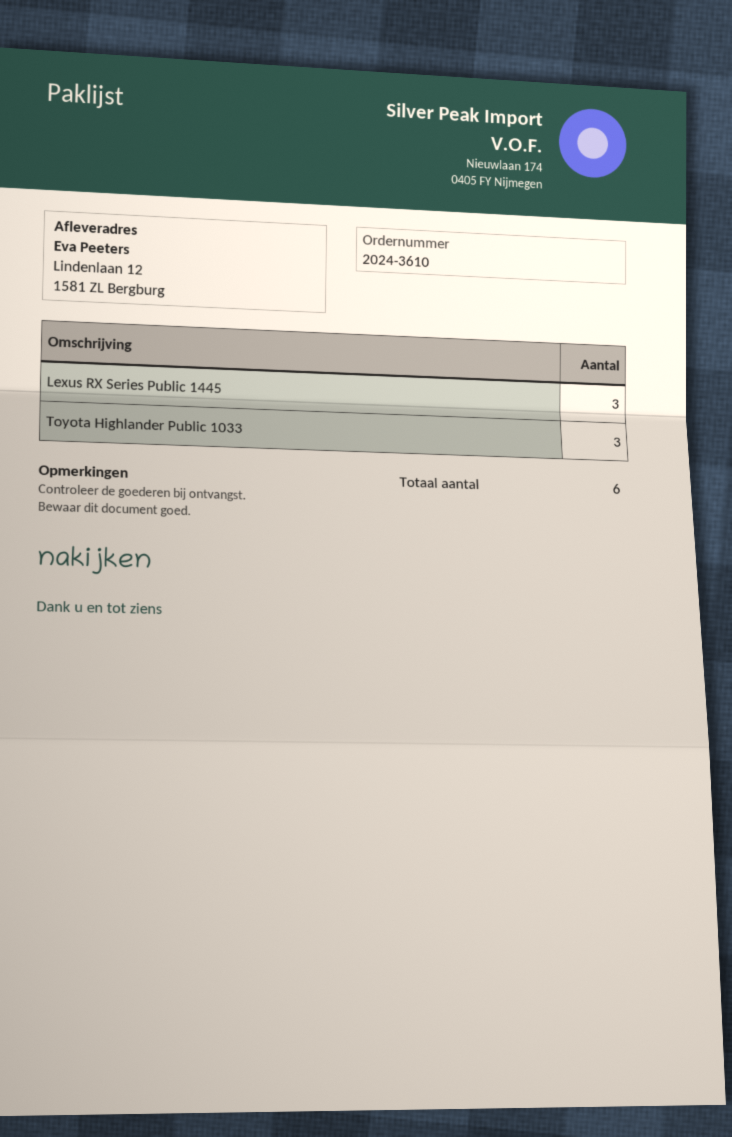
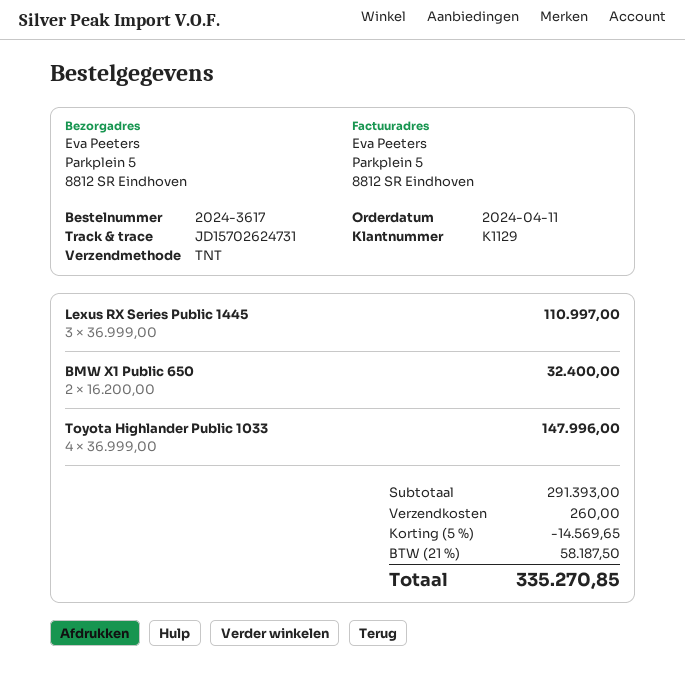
order number: 2024-3610 -> 2024-3617
ship to: Lindenlaan 12, 1581 ZL Bergburg -> Parkplein 5, 8812 SR Eindhoven
Toyota Highlander Public 1033: 3 -> 4
BMW X1 Public 650: none -> 2

